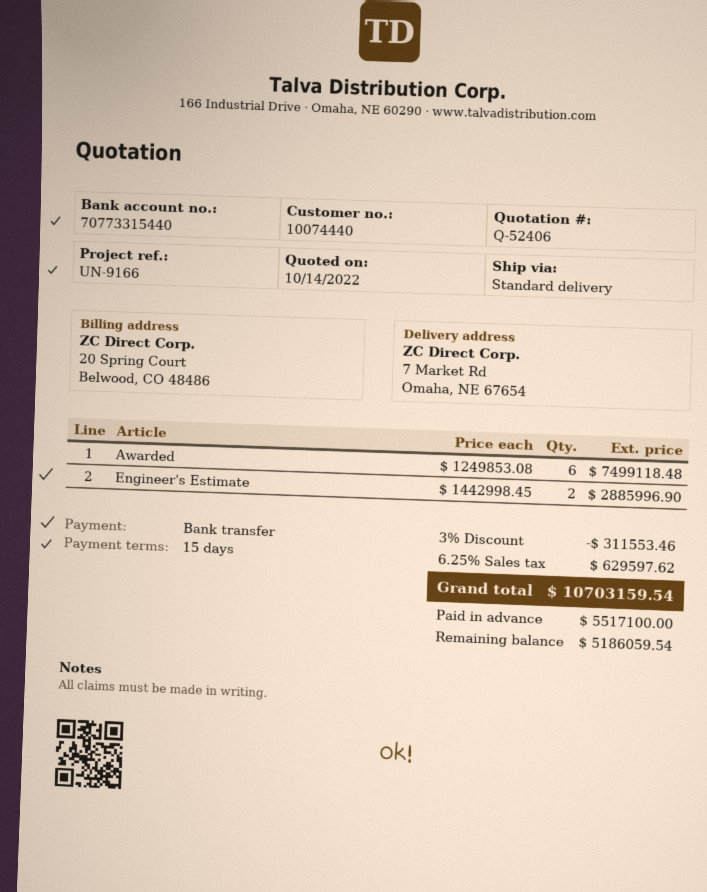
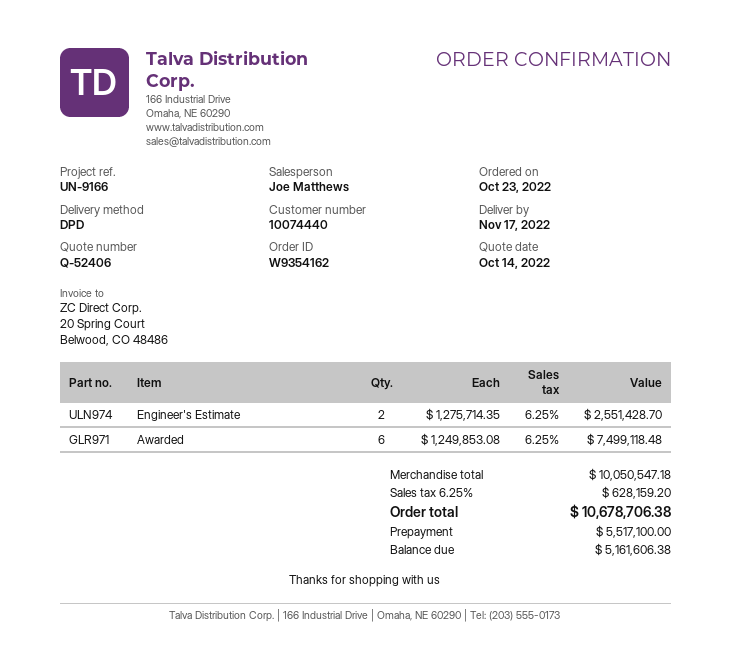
shipping method: standard -> DPD
Engineer's Estimate: 2 x 1442998.45 = 2885996.90 -> 2 x 1275714.35 = 2551428.70
discount: 3% = 311553.46 -> none
tax: 6.25% = 629597.62 -> 6.25% = 628159.20
total: 10703159.54 -> 10678706.38
balance: 5186059.54 -> 5161606.38

